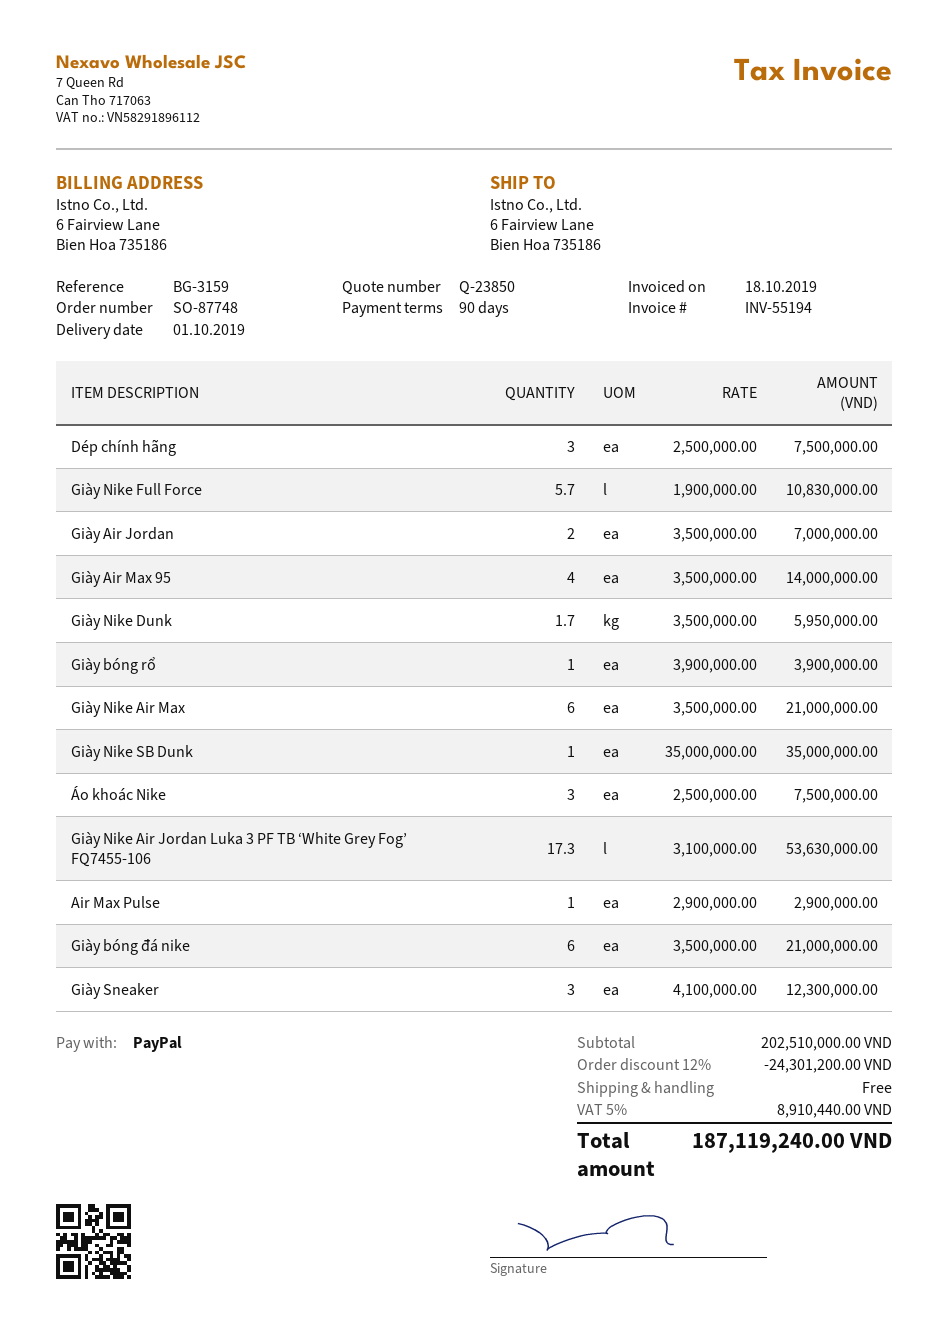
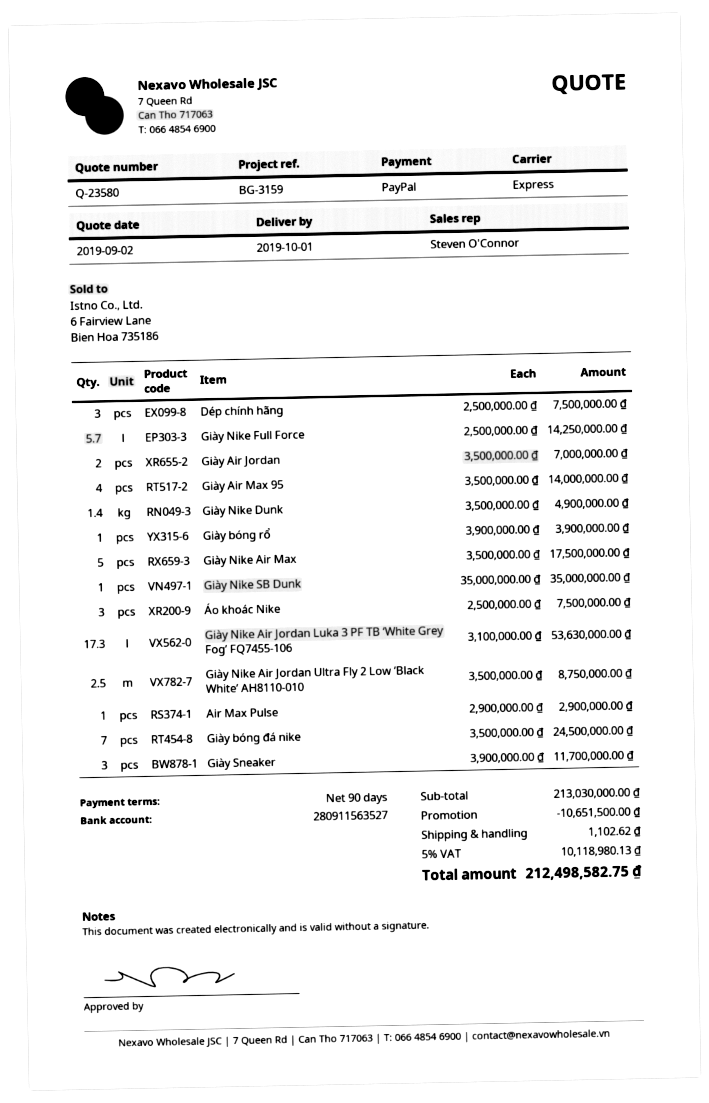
quote number: Q-23850 -> Q-23580
Giày Nike Full Force: 5.7 x 1900000.00 = 10830000.00 -> 5.7 x 2500000.00 = 14250000.00
Giày Nike Dunk: 1.7 x 3500000.00 = 5950000.00 -> 1.4 x 3500000.00 = 4900000.00
Giày Nike Air Max: 6 x 3500000.00 = 21000000.00 -> 5 x 3500000.00 = 17500000.00
Giày bóng đá nike: 6 x 3500000.00 = 21000000.00 -> 7 x 3500000.00 = 24500000.00
Giày Sneaker: 3 x 4100000.00 = 12300000.00 -> 3 x 3900000.00 = 11700000.00
Giày Nike Air Jordan Ultra Fly 2 Low ‘Black White’ AH8110-010: none -> 2.5 x 3500000.00 = 8750000.00
subtotal: 202510000.00 -> 213030000.00
discount: 24301200.00 -> 10651500.00
shipping: 0.00 -> 1102.62
tax: 5% = 8910440.00 -> 5% = 10118980.13
total: 187119240.00 -> 212498582.75

